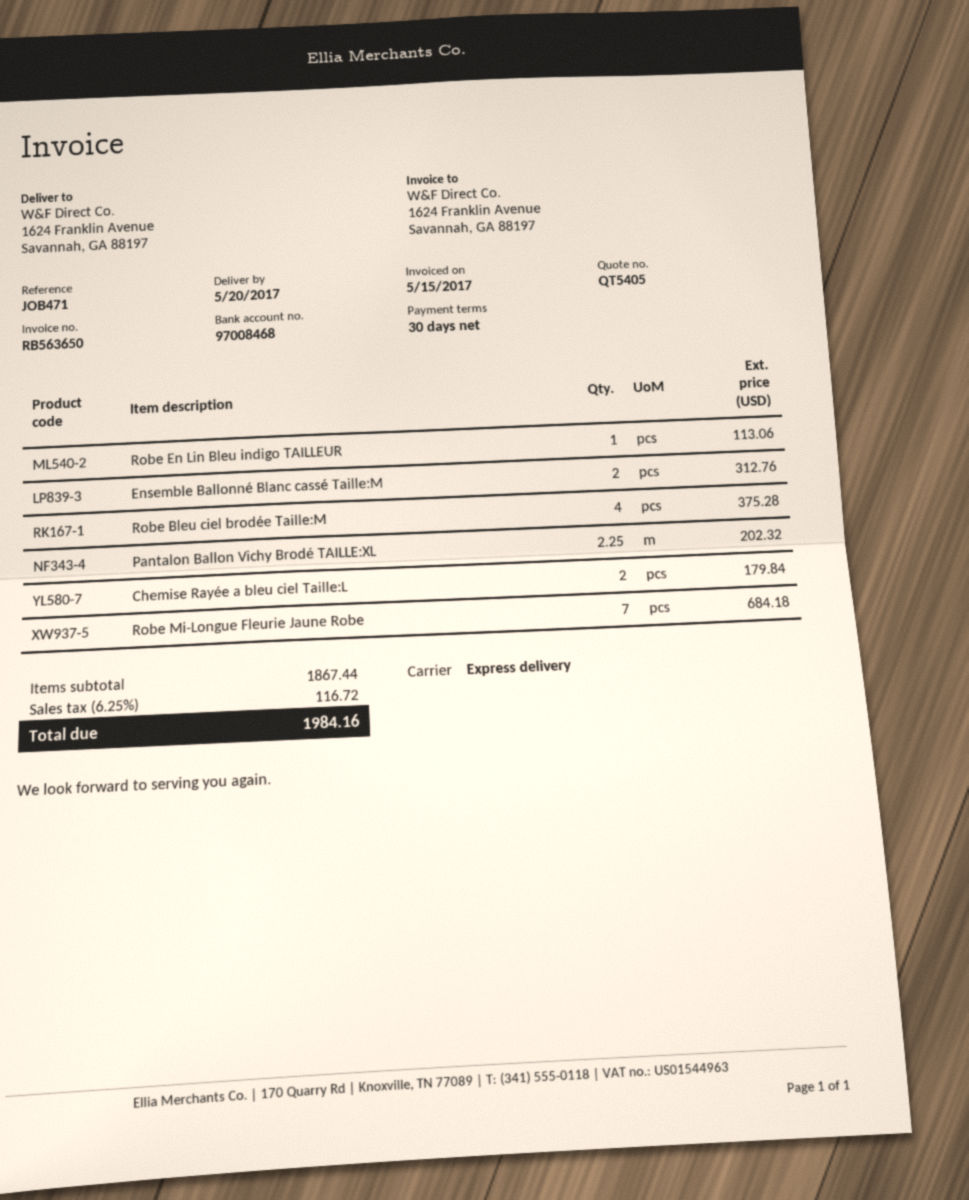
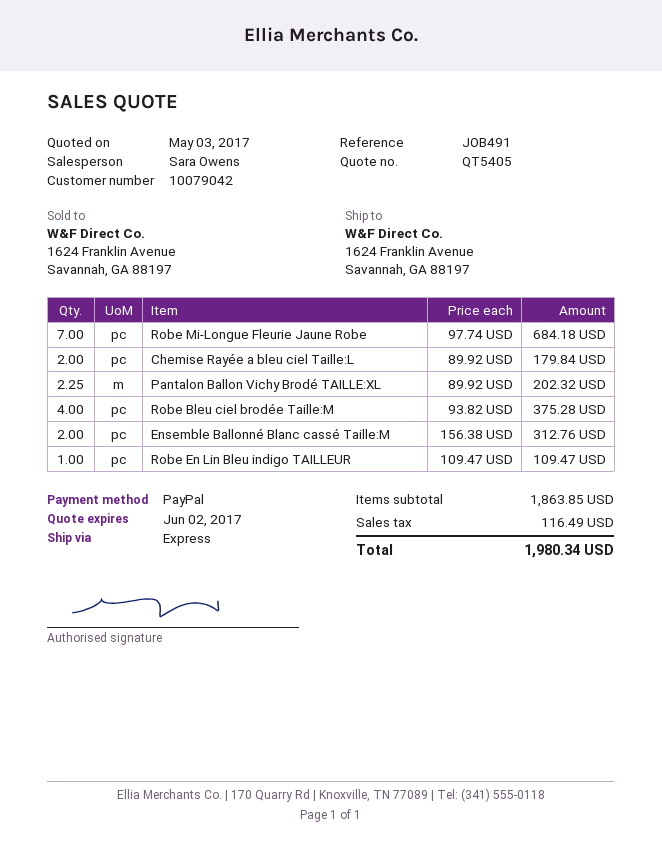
reference: JOB471 -> JOB491
Robe En Lin Bleu indigo TAILLEUR: 1 for 113.06 -> 1 for 109.47
subtotal: 1867.44 -> 1863.85
tax: 116.72 -> 116.49
total: 1984.16 -> 1980.34

